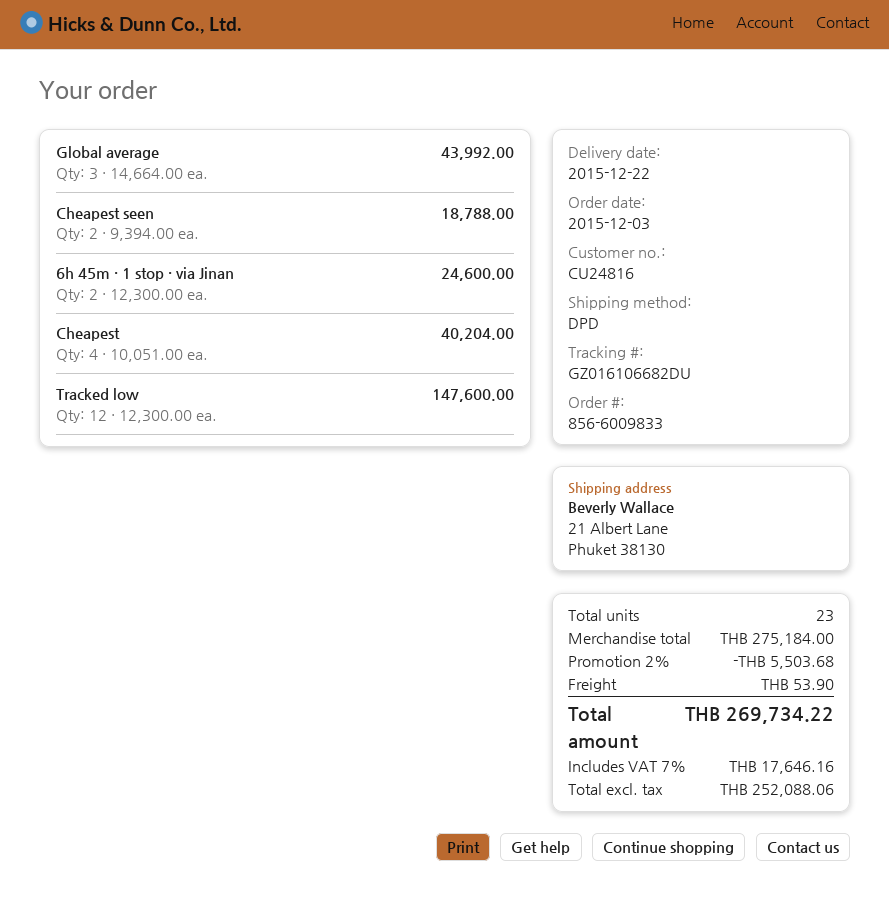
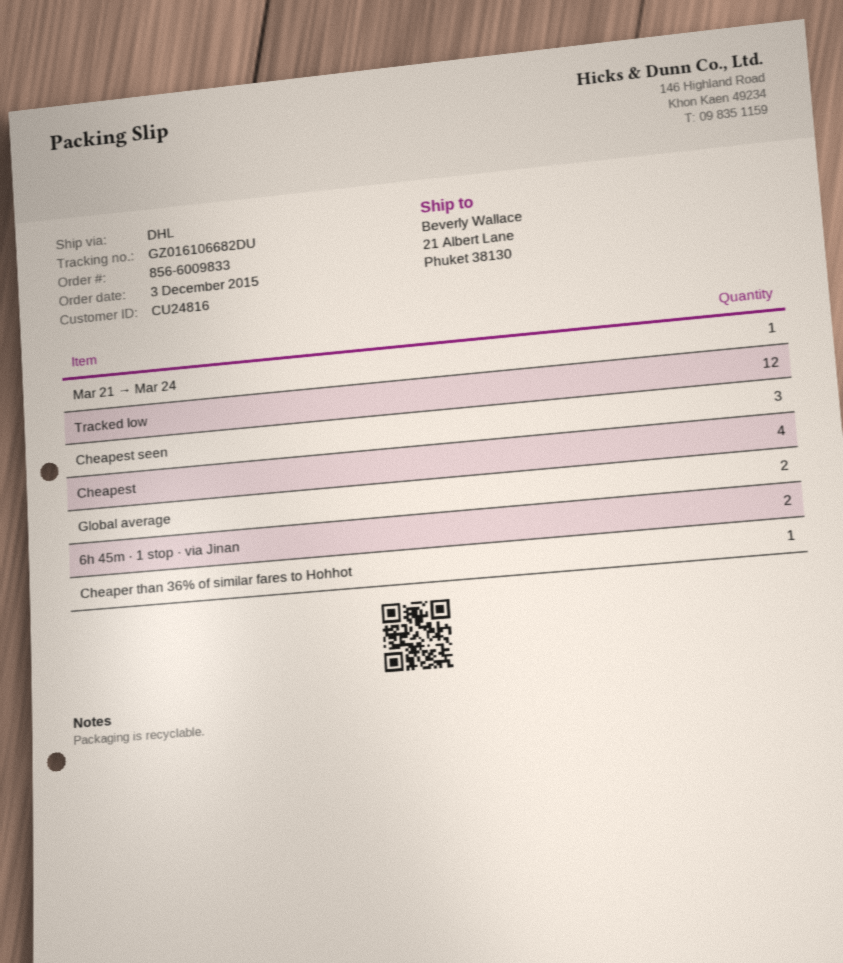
shipping method: DPD -> DHL
Global average: 3 -> 2
Cheapest seen: 2 -> 3
Mar 21 → Mar 24: none -> 1
Cheaper than 36% of similar fares to Hohhot: none -> 1

